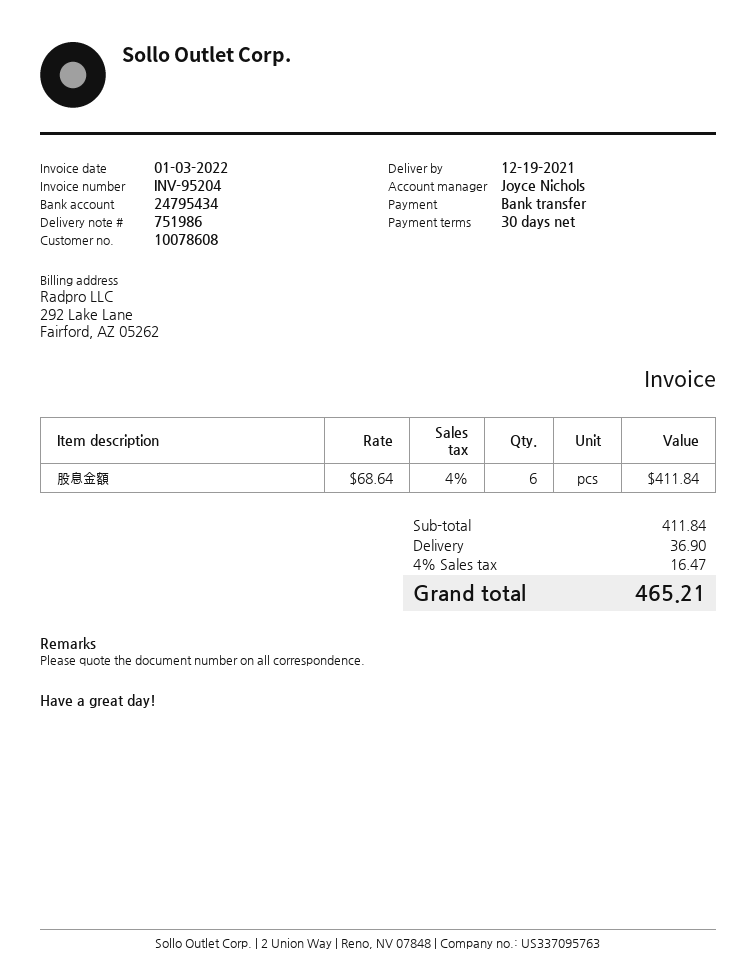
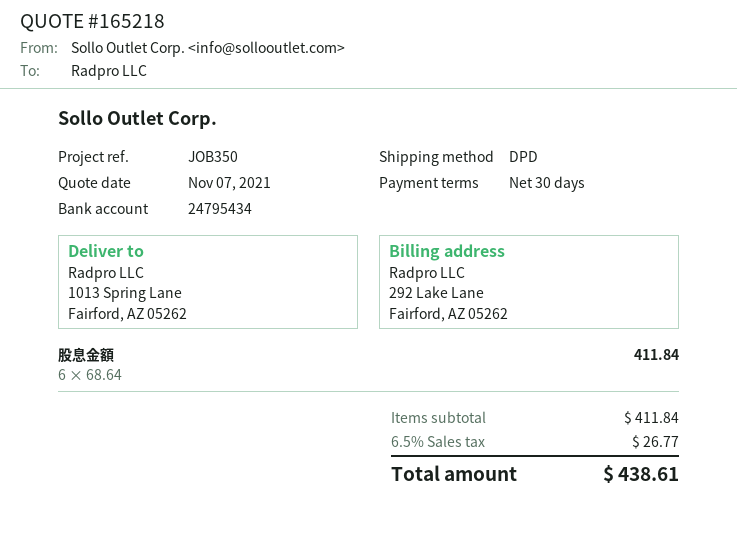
shipping: 36.90 -> none
tax: 4% = 16.47 -> 6.5% = 26.77
total: 465.21 -> 438.61

